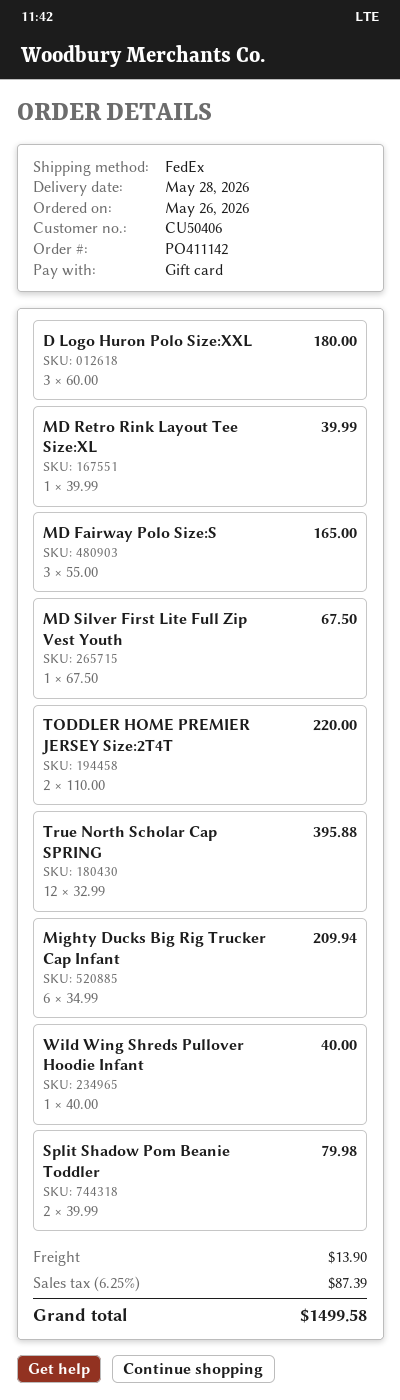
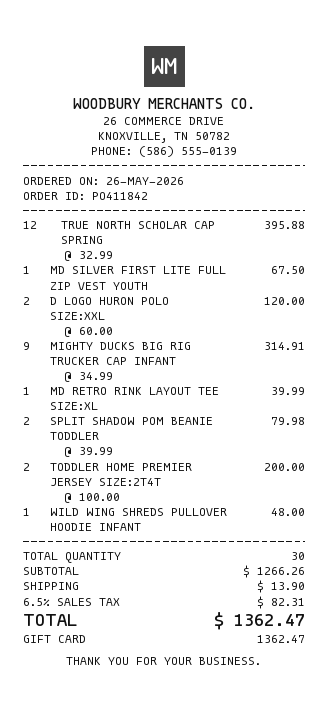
order number: PO411142 -> PO411842
D Logo Huron Polo Size:XXL: 3 x 60.00 = 180.00 -> 2 x 60.00 = 120.00
MD Fairway Polo Size:S: 3 x 55.00 = 165.00 -> none
TODDLER HOME PREMIER JERSEY Size:2T4T: 2 x 110.00 = 220.00 -> 2 x 100.00 = 200.00
Mighty Ducks Big Rig Trucker Cap Infant: 6 x 34.99 = 209.94 -> 9 x 34.99 = 314.91
Wild Wing Shreds Pullover Hoodie Infant: 1 x 40.00 = 40.00 -> 1 x 48.00 = 48.00
tax: 6.25% = 87.39 -> 6.5% = 82.31
total: 1499.58 -> 1362.47

